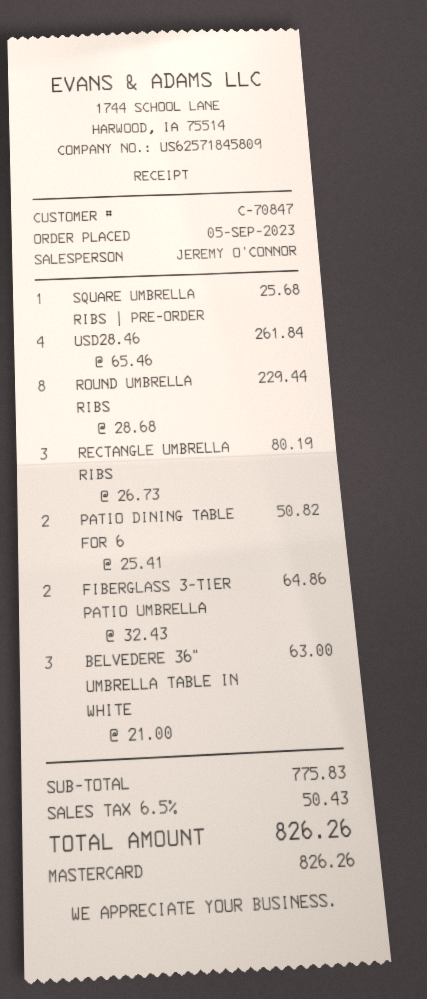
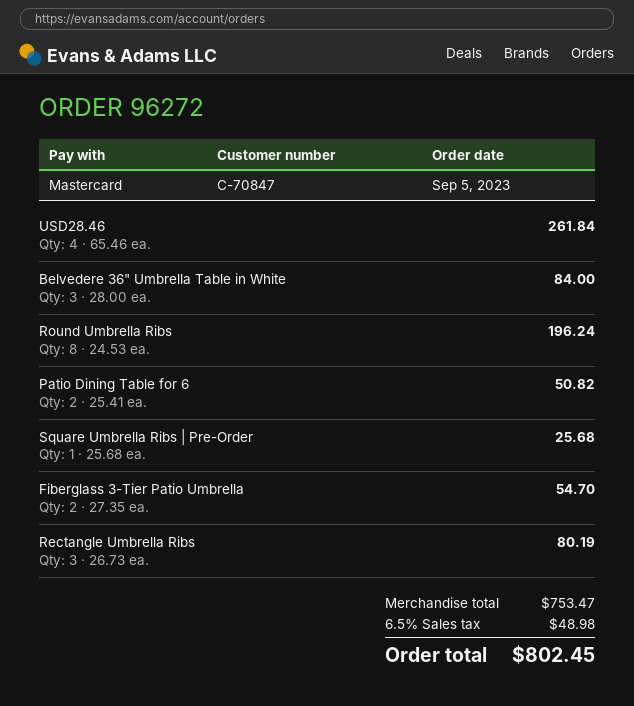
ROUND UMBRELLA RIBS: 8 x 28.68 = 229.44 -> 8 x 24.53 = 196.24
FIBERGLASS 3-TIER PATIO UMBRELLA: 2 x 32.43 = 64.86 -> 2 x 27.35 = 54.70
BELVEDERE 36" UMBRELLA TABLE IN WHITE: 3 x 21.00 = 63.00 -> 3 x 28.00 = 84.00
subtotal: 775.83 -> 753.47
tax: 6.5% = 50.43 -> 6.5% = 48.98
total: 826.26 -> 802.45

